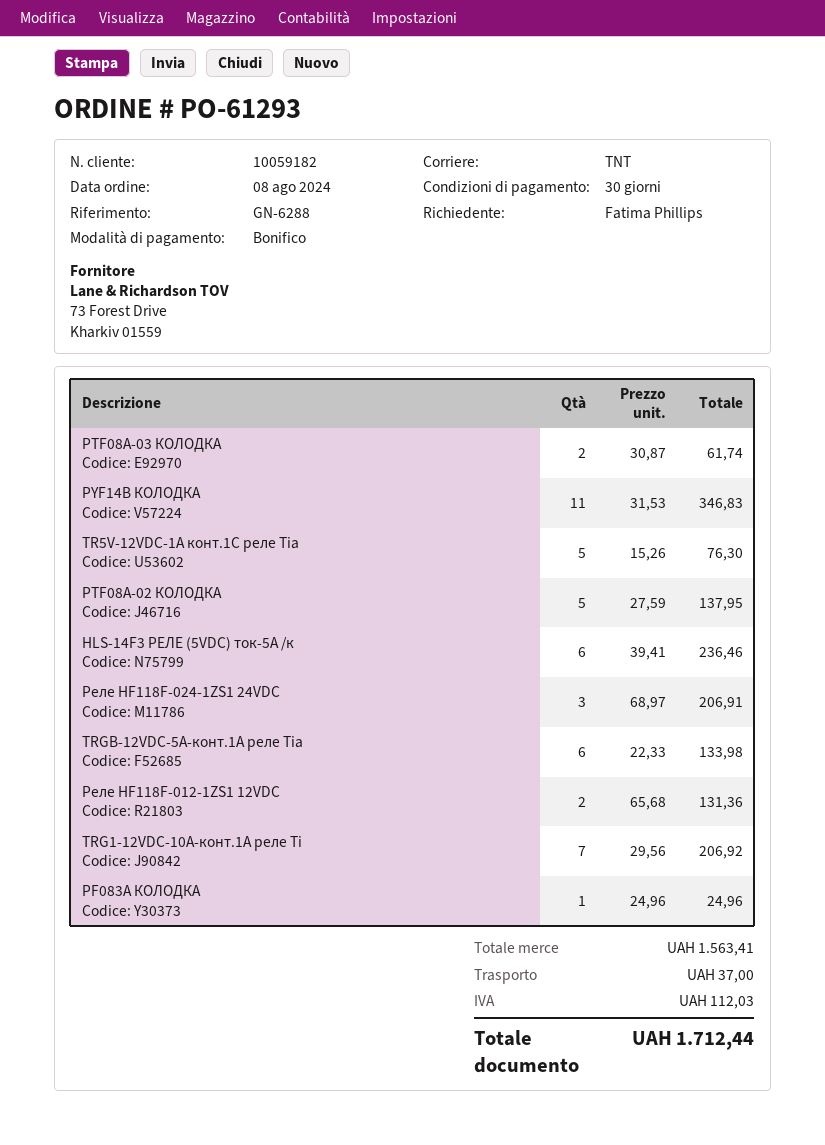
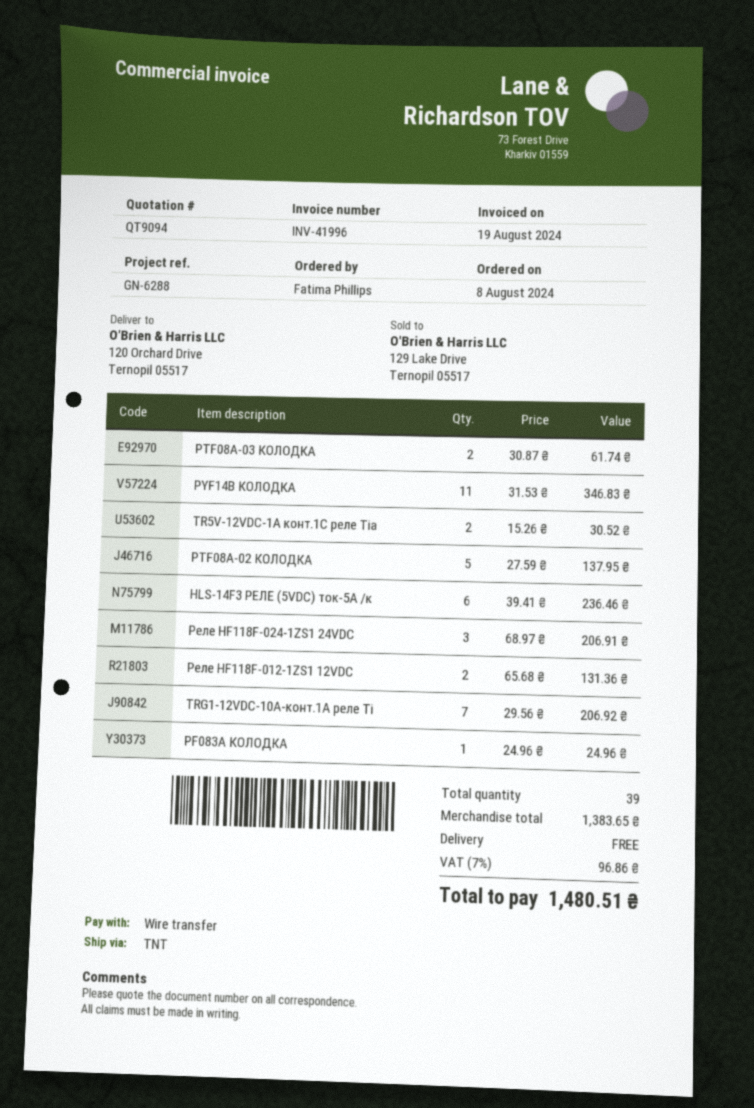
TR5V-12VDC-1А конт.1С реле Tia: 5 x 15.26 = 76.30 -> 2 x 15.26 = 30.52
TRGB-12VDC-5А-конт.1А реле Tia: 6 x 22.33 = 133.98 -> none
subtotal: 1563.41 -> 1383.65
shipping: 37.00 -> 0.00
tax: 112.03 -> 96.86
total: 1712.44 -> 1480.51

